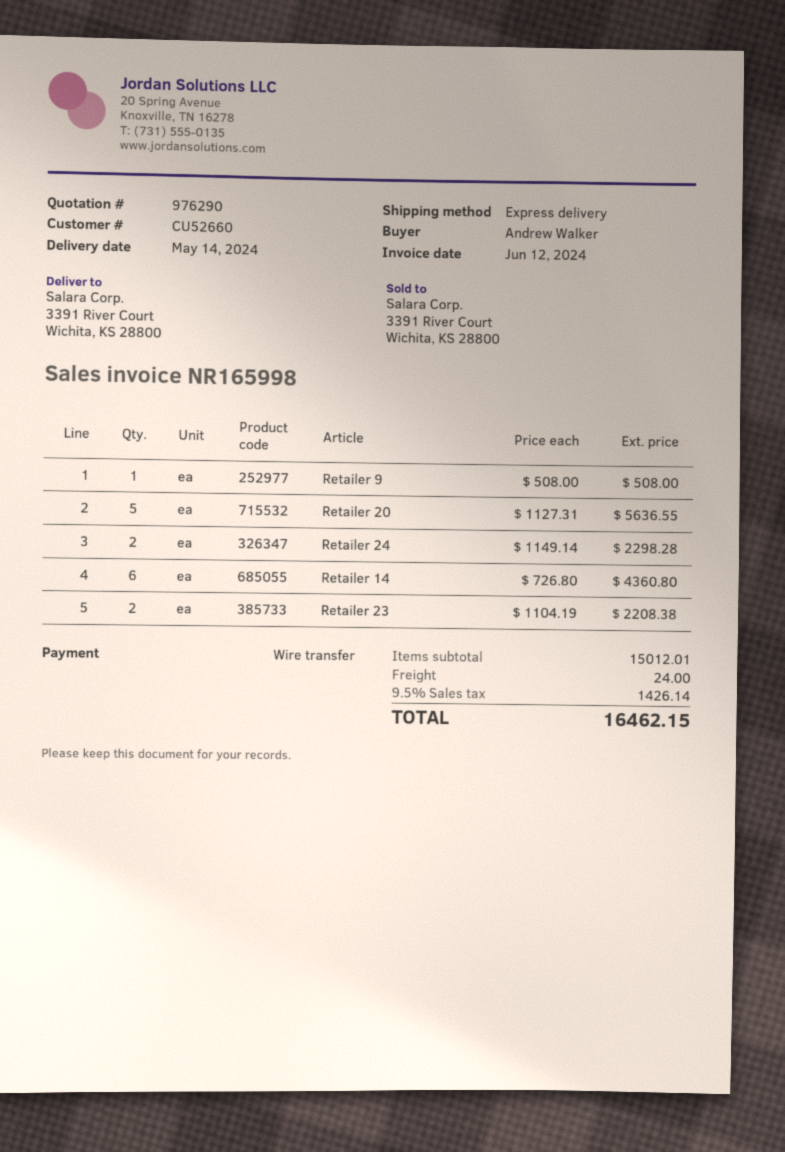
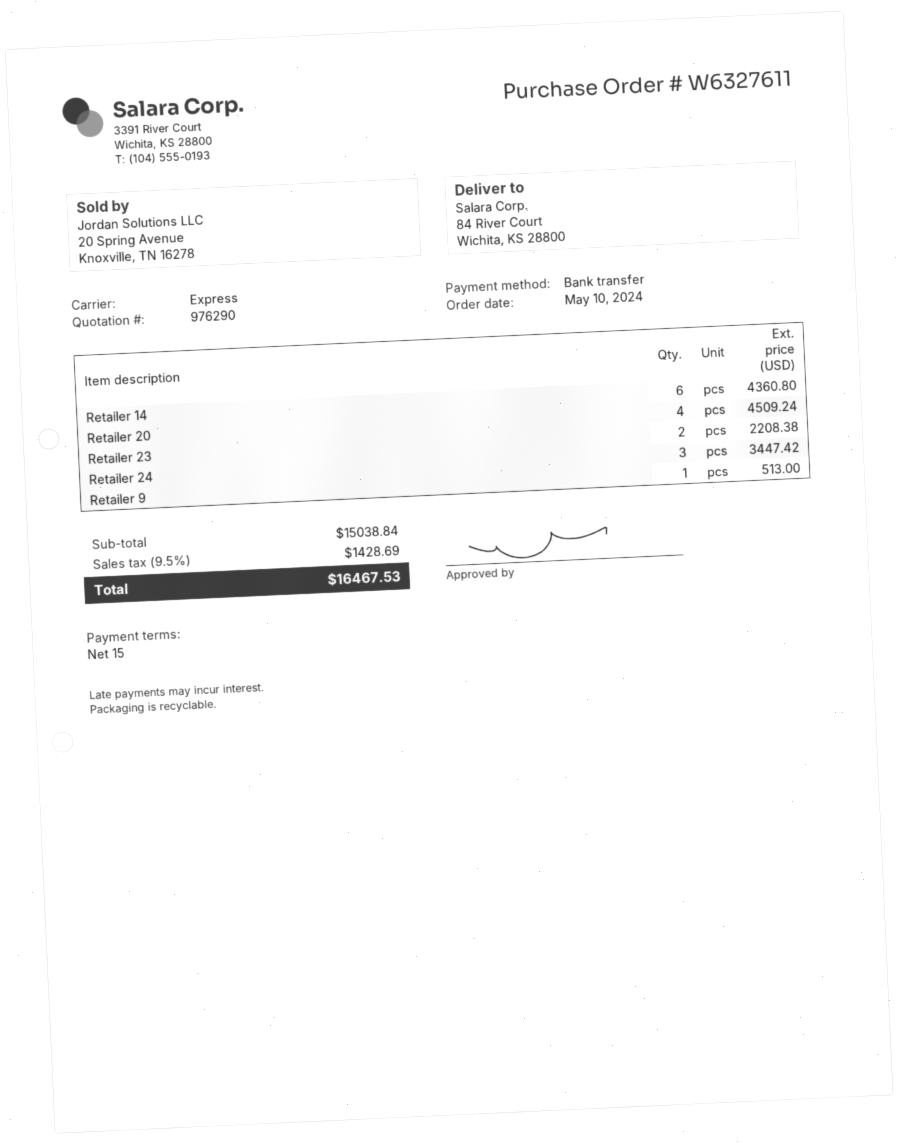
ship to: 3391 River Court, Wichita, KS 28800 -> 84 River Court, Wichita, KS 28800
Retailer 9: 1 for 508.00 -> 1 for 513.00
Retailer 20: 5 for 5636.55 -> 4 for 4509.24
Retailer 24: 2 for 2298.28 -> 3 for 3447.42
subtotal: 15012.01 -> 15038.84
shipping: 24.00 -> none
tax: 9.5% = 1426.14 -> 9.5% = 1428.69
total: 16462.15 -> 16467.53

